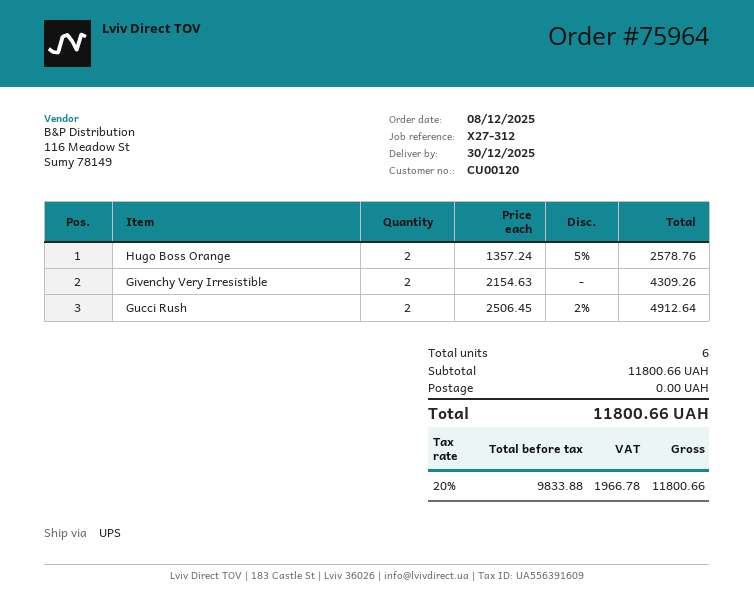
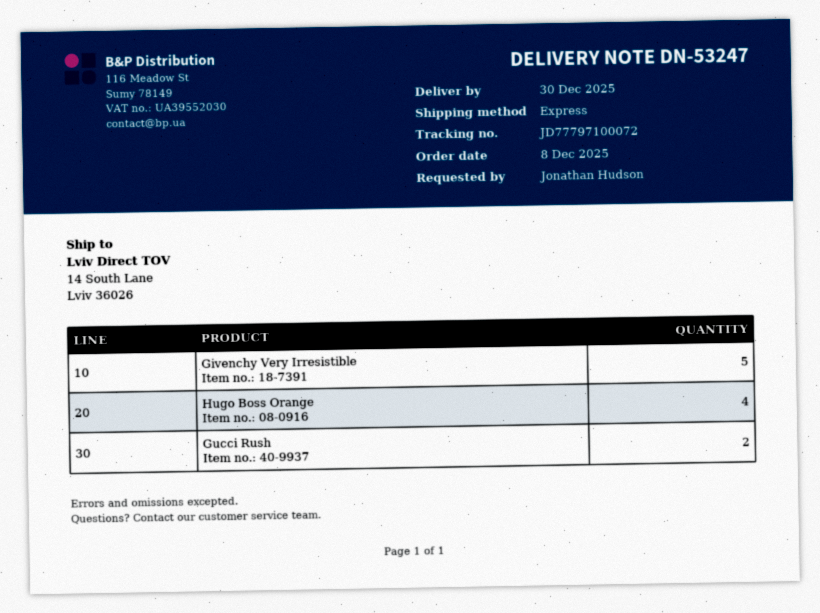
shipping method: UPS -> express
Hugo Boss Orange: 2 -> 4
Givenchy Very Irresistible: 2 -> 5

